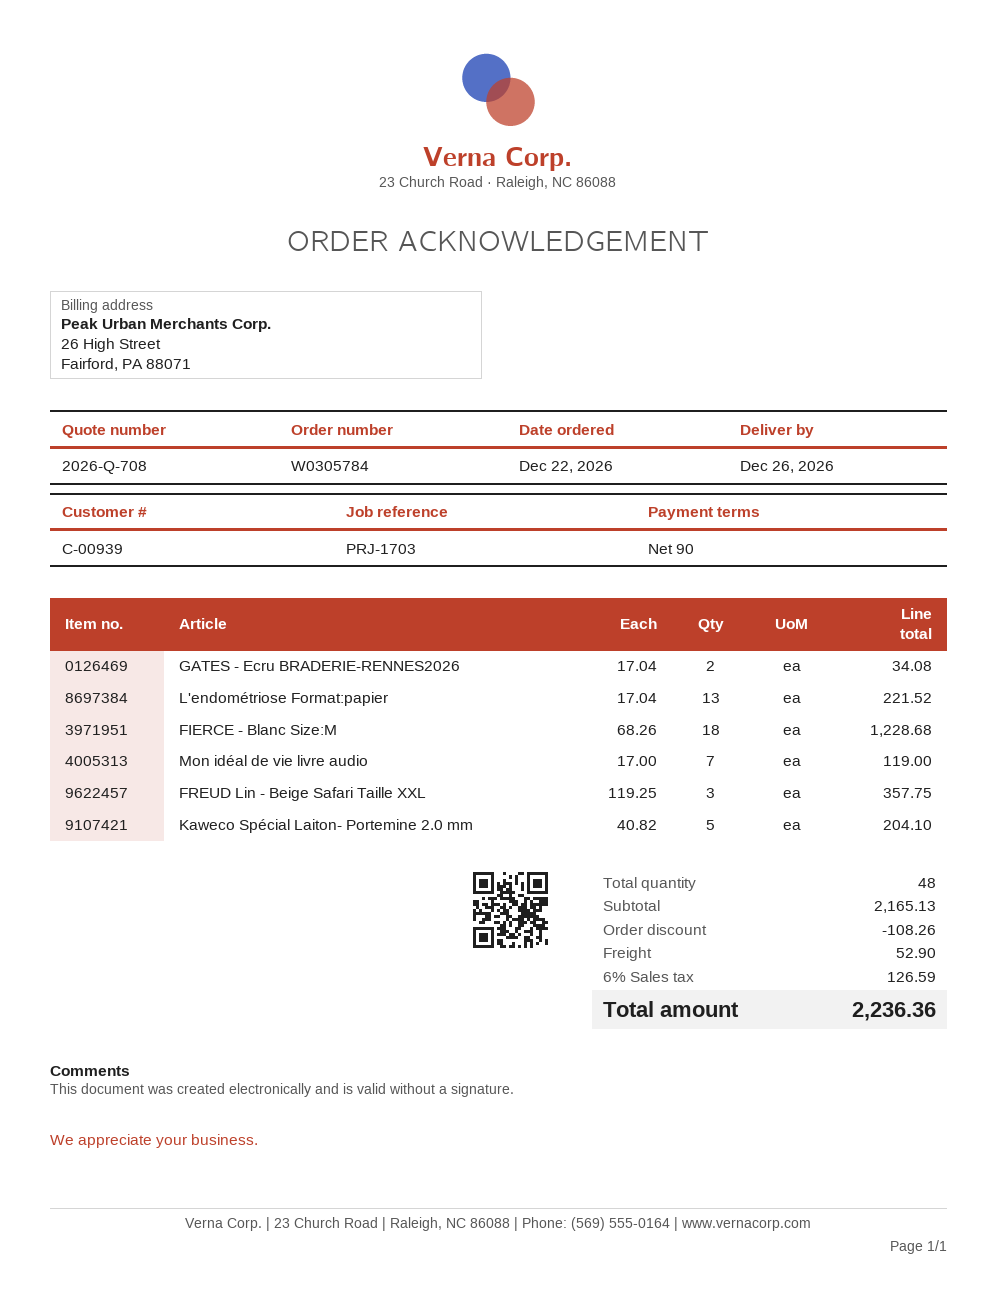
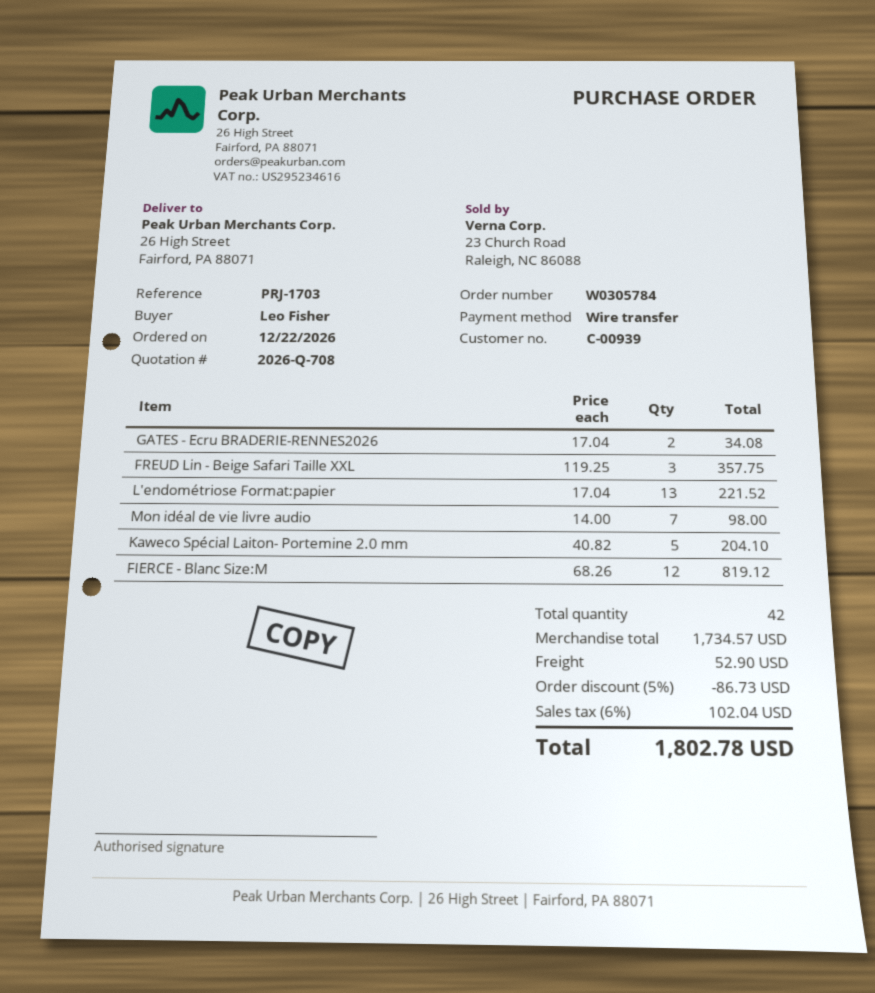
FIERCE - Blanc Size:M: 18 x 68.26 = 1228.68 -> 12 x 68.26 = 819.12
Mon idéal de vie livre audio: 7 x 17.00 = 119.00 -> 7 x 14.00 = 98.00
total quantity: 48 -> 42
subtotal: 2165.13 -> 1734.57
discount: 108.26 -> 86.73
tax: 6% = 126.59 -> 6% = 102.04
total: 2236.36 -> 1802.78

